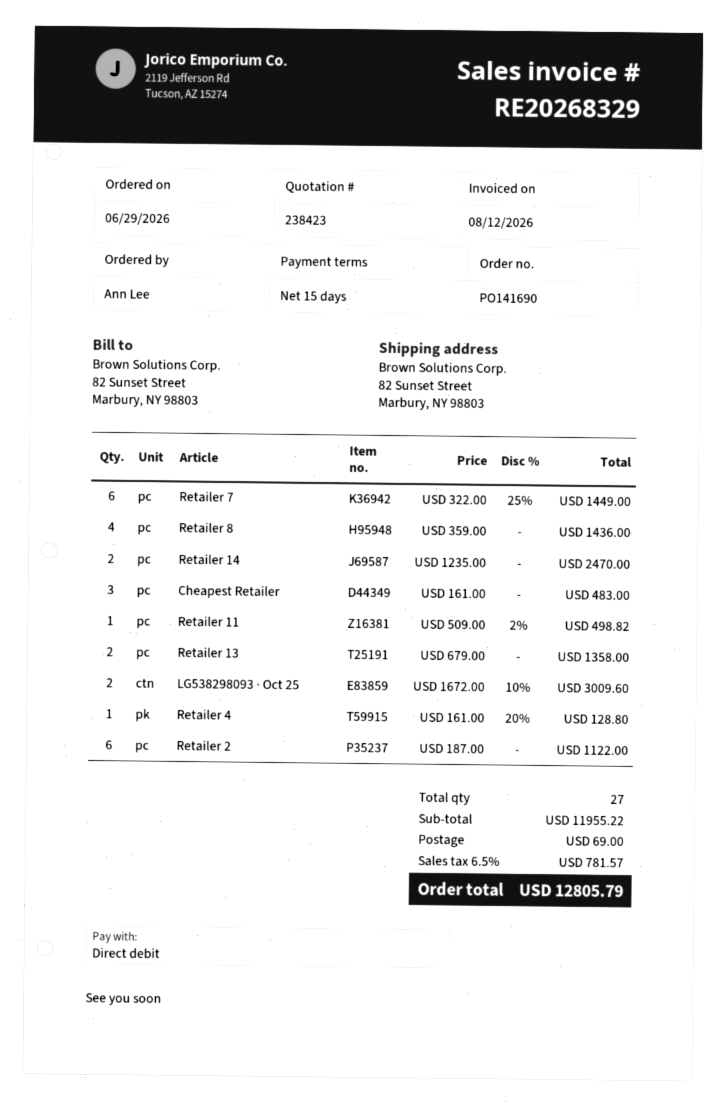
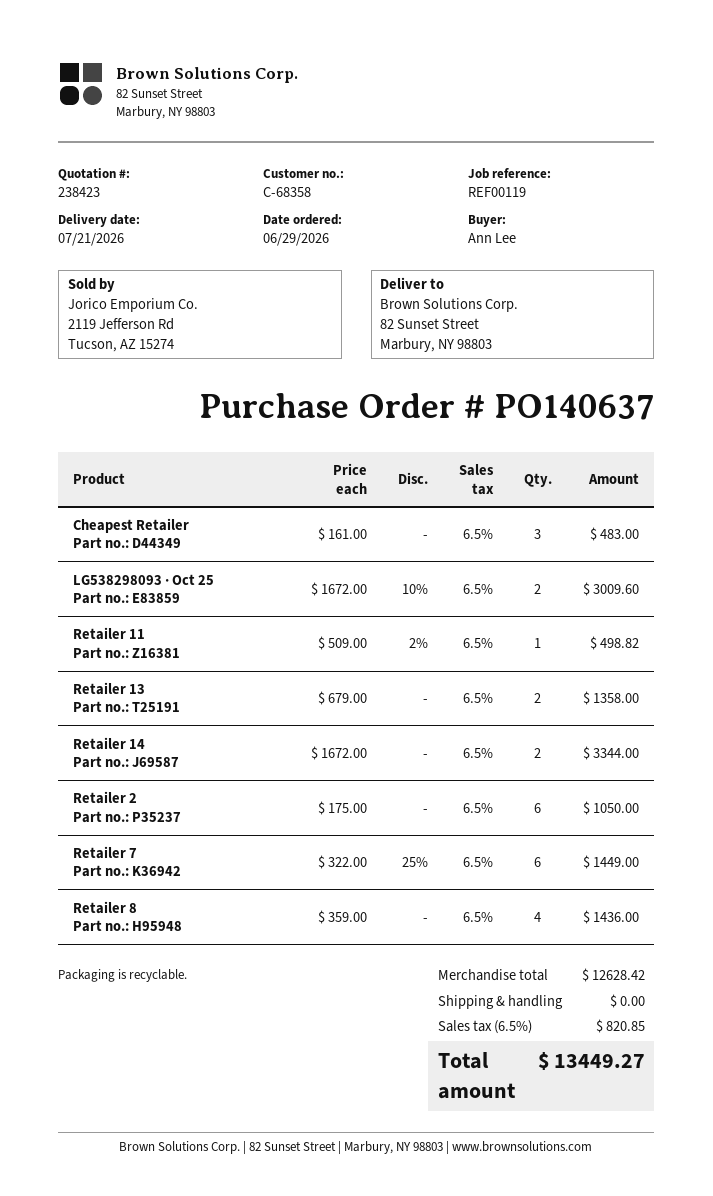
order number: PO141690 -> PO140637
Retailer 14: 2 x 1235.00 = 2470.00 -> 2 x 1672.00 = 3344.00
Retailer 4: 1 x 161.00 - 20% = 128.80 -> none
Retailer 2: 6 x 187.00 = 1122.00 -> 6 x 175.00 = 1050.00
subtotal: 11955.22 -> 12628.42
shipping: 69.00 -> 0.00
tax: 6.5% = 781.57 -> 6.5% = 820.85
total: 12805.79 -> 13449.27

